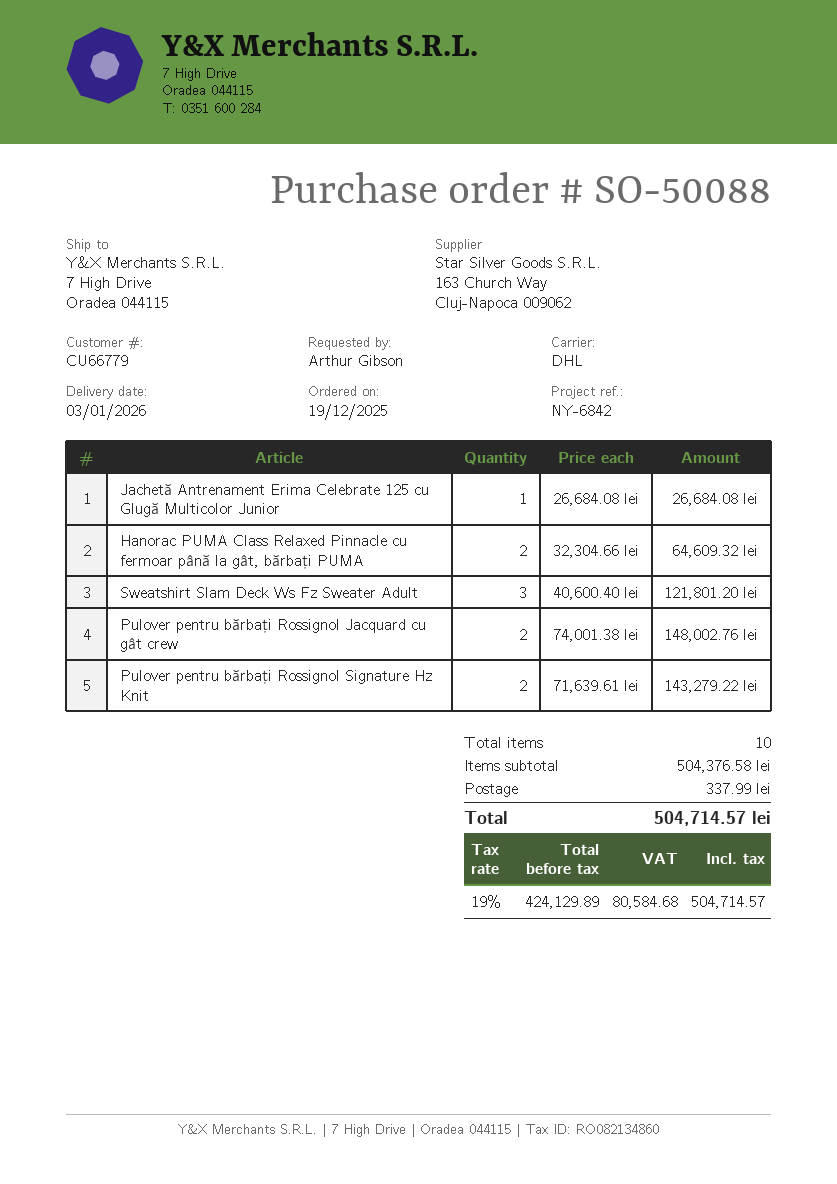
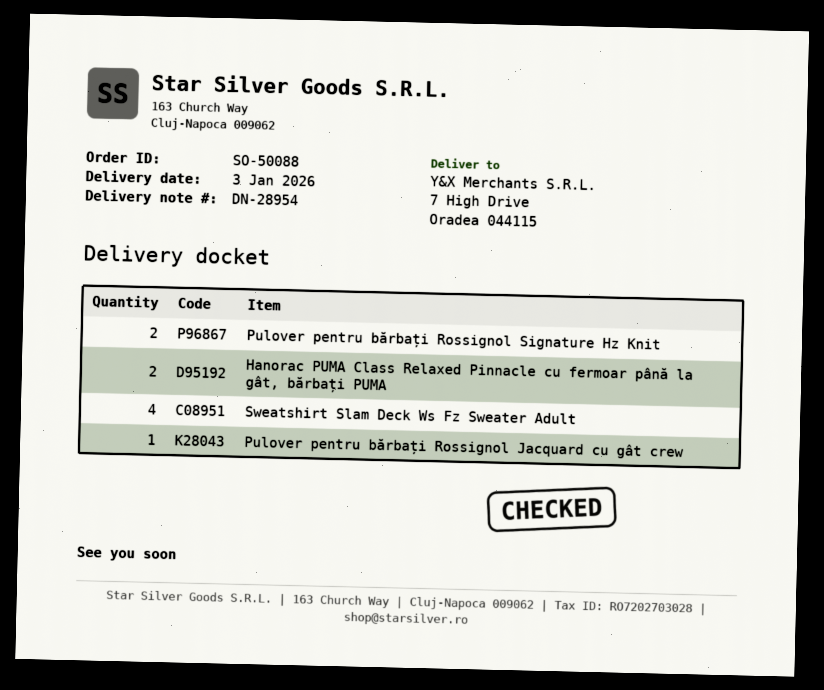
Jachetă Antrenament Erima Celebrate 125 cu Glugă Multicolor Junior: 1 -> none
Sweatshirt Slam Deck Ws Fz Sweater Adult: 3 -> 4
Pulover pentru bărbați Rossignol Jacquard cu gât crew: 2 -> 1

